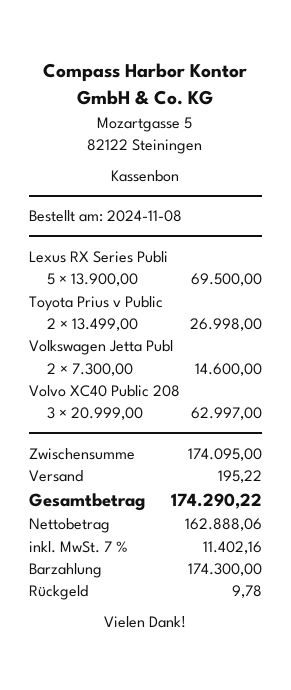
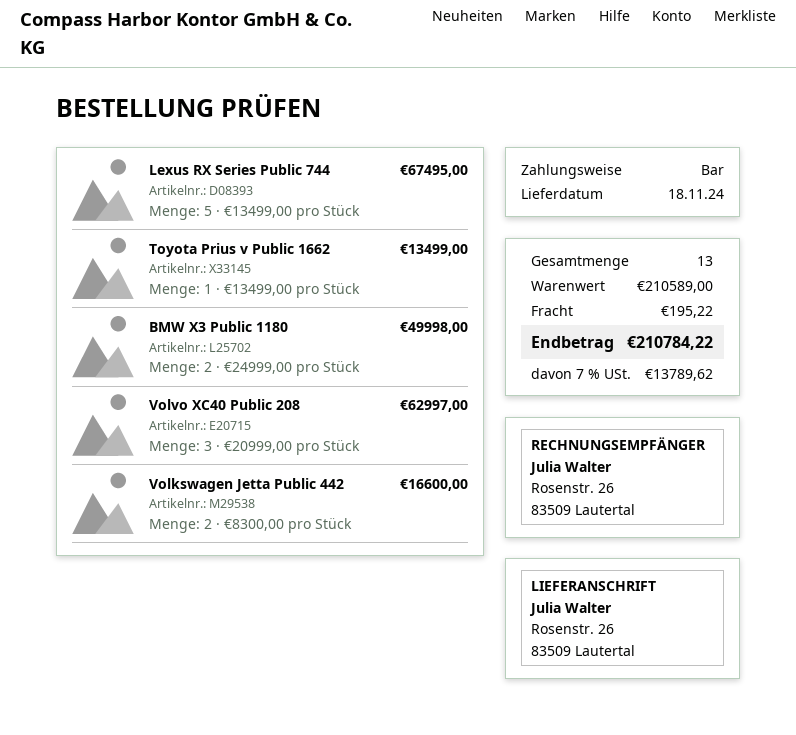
Lexus RX Series Publi: 5 x 13900.00 = 69500.00 -> 5 x 13499.00 = 67495.00
Toyota Prius v Public: 2 x 13499.00 = 26998.00 -> 1 x 13499.00 = 13499.00
Volkswagen Jetta Publ: 2 x 7300.00 = 14600.00 -> 2 x 8300.00 = 16600.00
BMW X3 Public 1180: none -> 2 x 24999.00 = 49998.00
subtotal: 174095.00 -> 210589.00
tax: 7% = 11402.16 -> 7% = 13789.62
total: 174290.22 -> 210784.22

